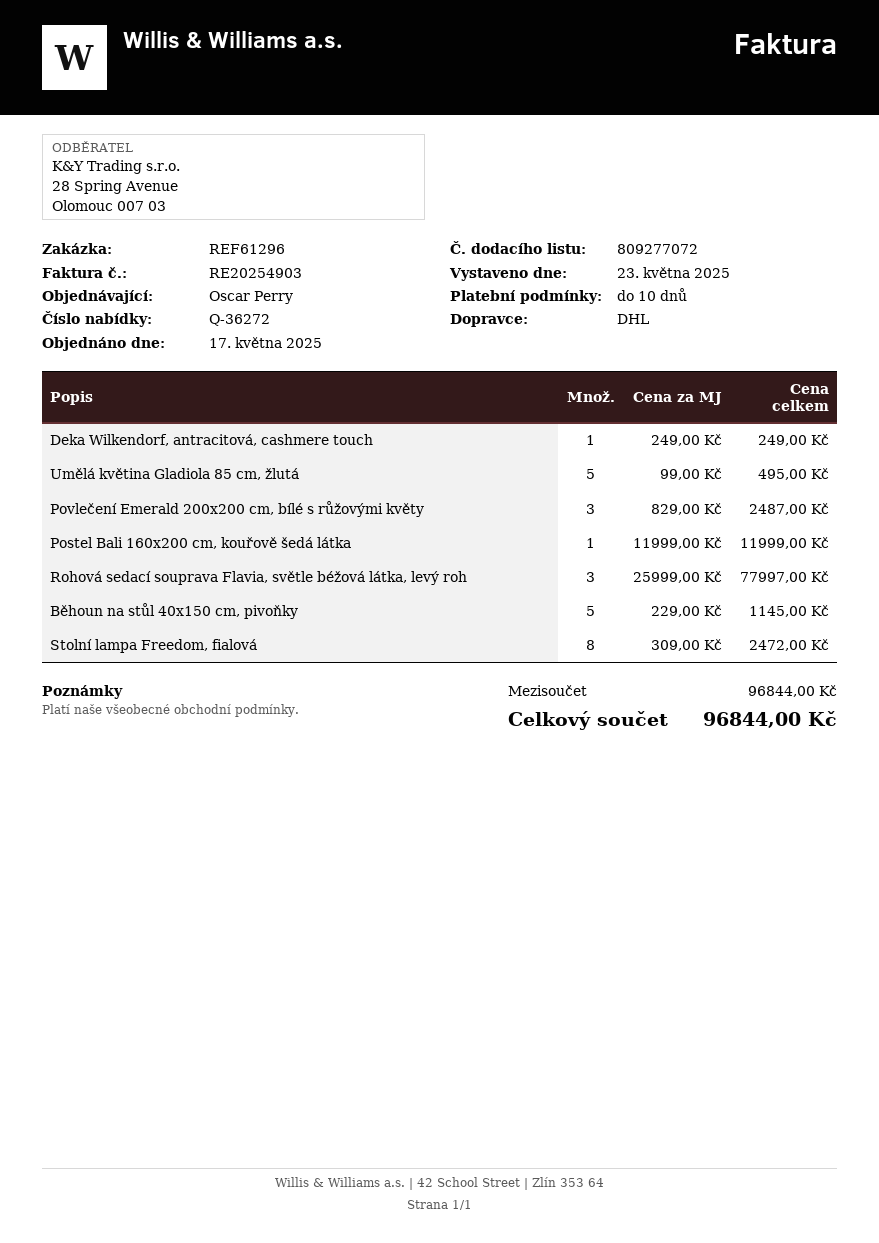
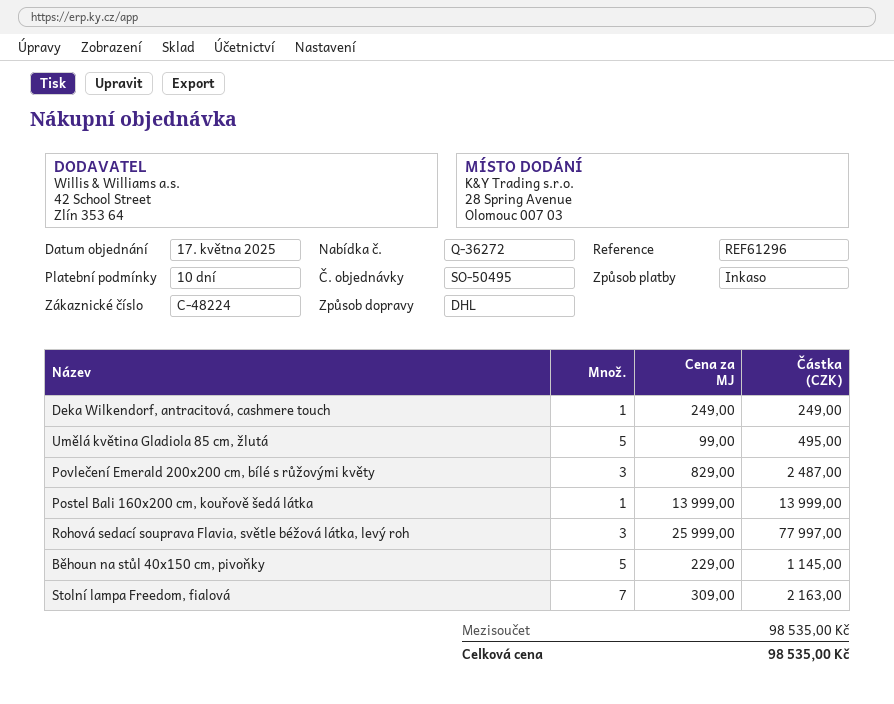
Postel Bali 160x200 cm, kouřově šedá látka: 1 x 11999.00 = 11999.00 -> 1 x 13999.00 = 13999.00
Stolní lampa Freedom, fialová: 8 x 309.00 = 2472.00 -> 7 x 309.00 = 2163.00
subtotal: 96844.00 -> 98535.00
total: 96844.00 -> 98535.00

